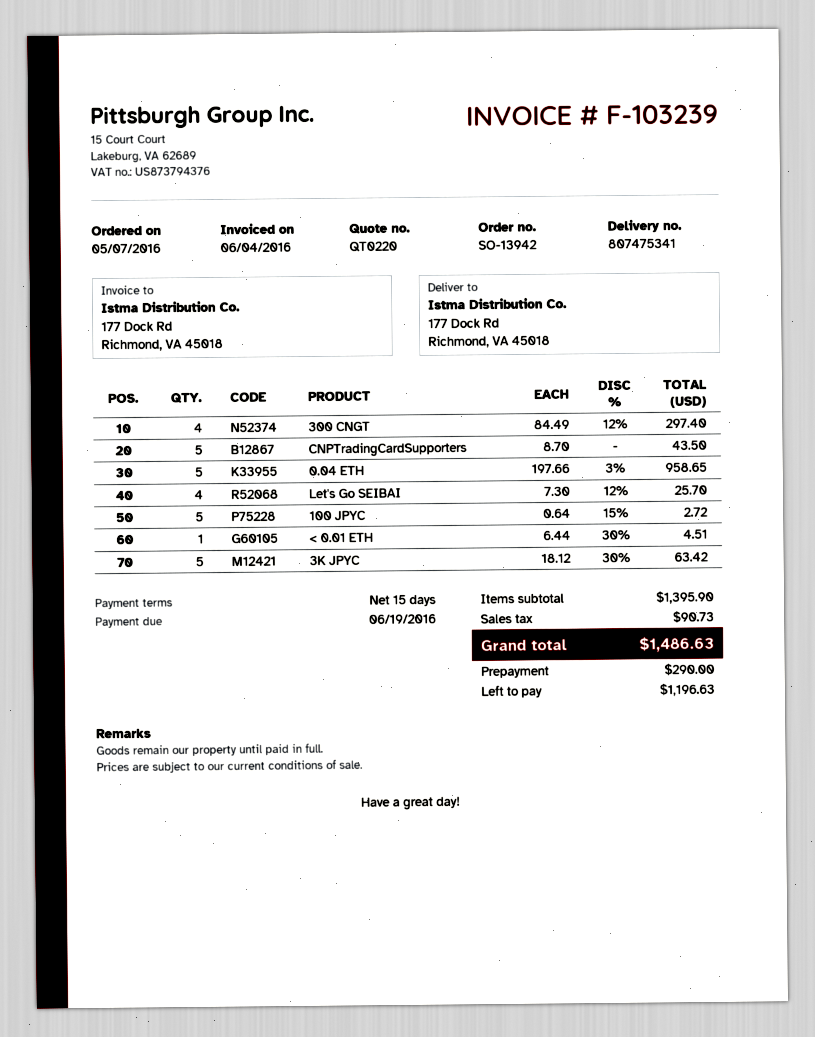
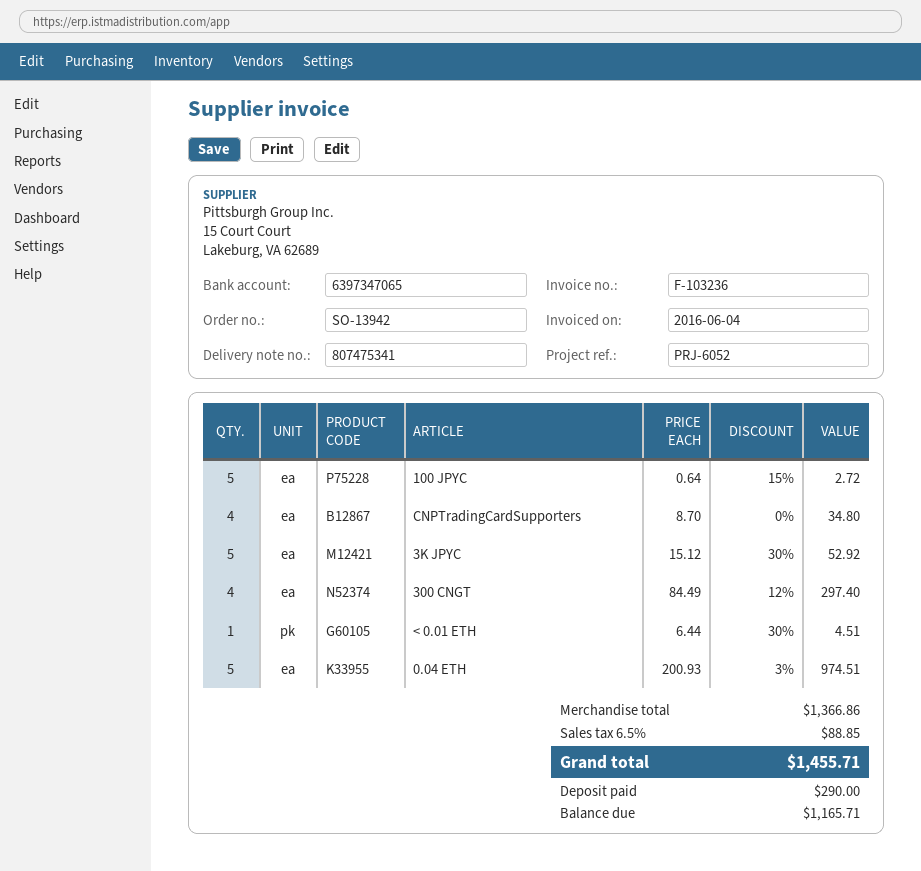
invoice number: F-103239 -> F-103236
CNPTradingCardSupporters: 5 x 8.70 = 43.50 -> 4 x 8.70 = 34.80
0.04 ETH: 5 x 197.66 - 3% = 958.65 -> 5 x 200.93 - 3% = 974.51
Let's Go SEIBAI: 4 x 7.30 - 12% = 25.70 -> none
3K JPYC: 5 x 18.12 - 30% = 63.42 -> 5 x 15.12 - 30% = 52.92
subtotal: 1395.90 -> 1366.86
tax: 90.73 -> 88.85
total: 1486.63 -> 1455.71
balance: 1196.63 -> 1165.71

